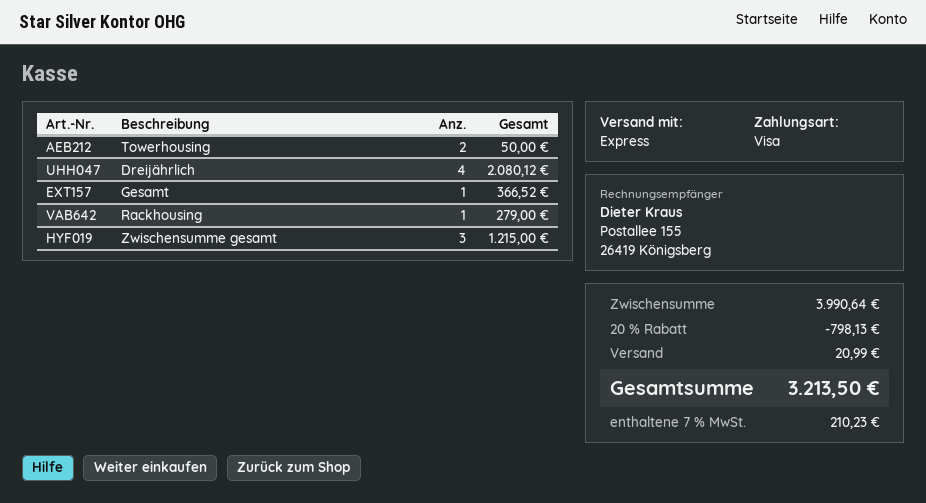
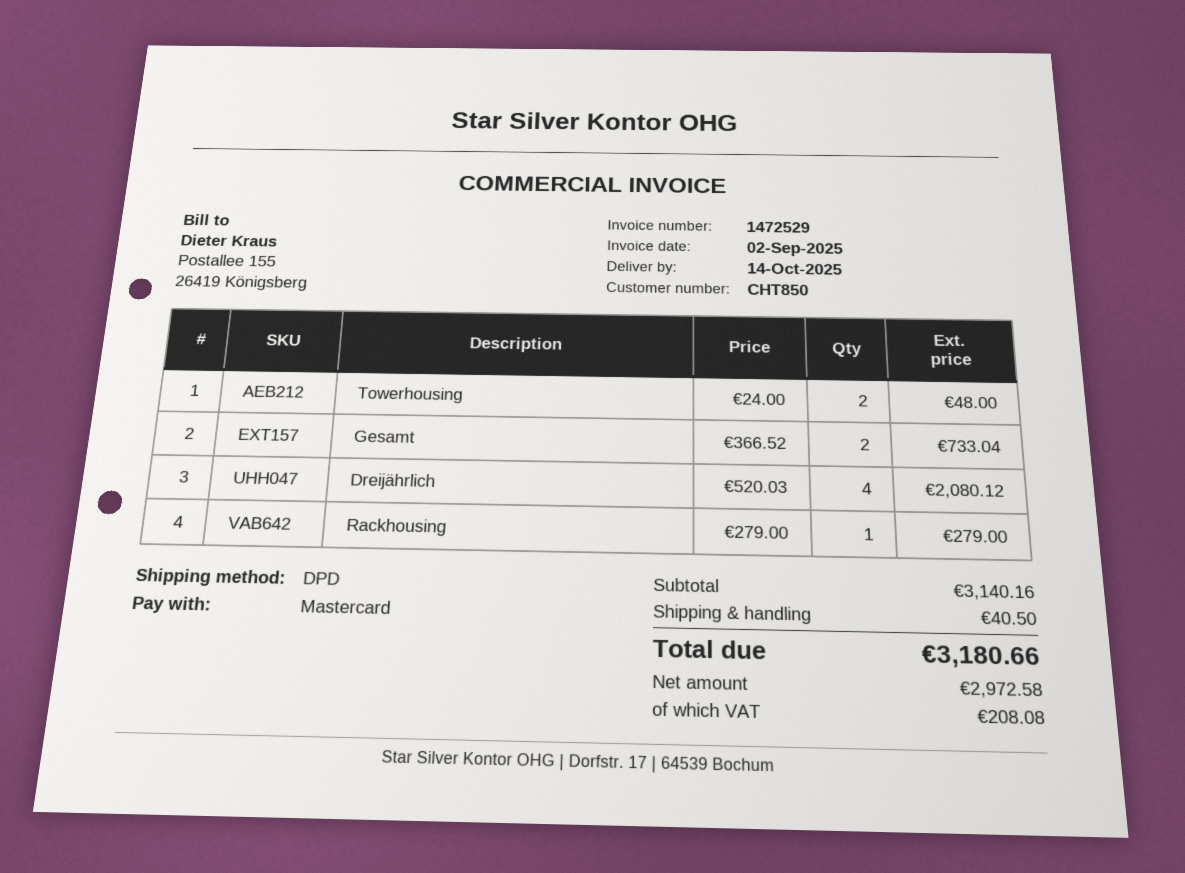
payment method: Visa -> Mastercard
shipping method: express -> DPD
Towerhousing: 2 for 50.00 -> 2 for 48.00
Gesamt: 1 for 366.52 -> 2 for 733.04
Zwischensumme gesamt: 3 for 1215.00 -> none
subtotal: 3990.64 -> 3140.16
discount: 20% = 798.13 -> none
shipping: 20.99 -> 40.50
tax: 210.23 -> 208.08
total: 3213.50 -> 3180.66

